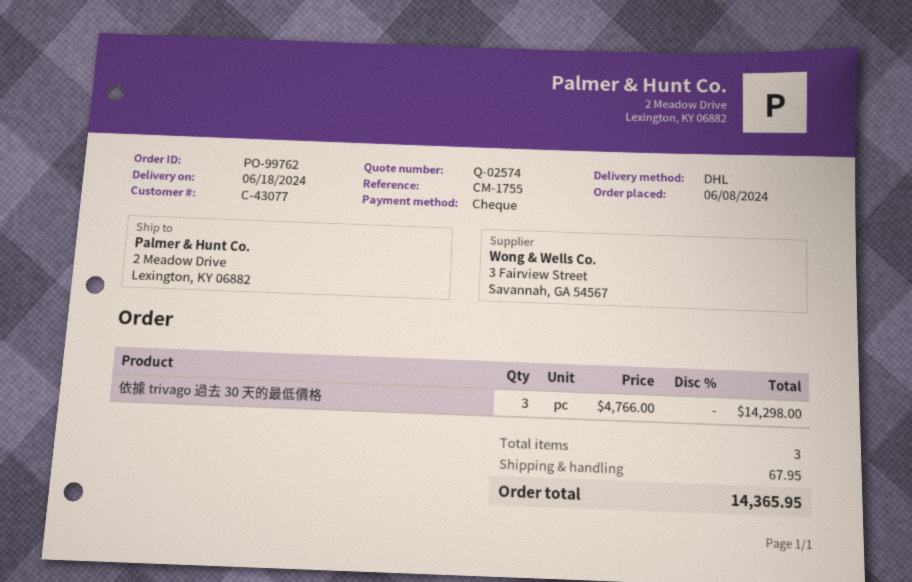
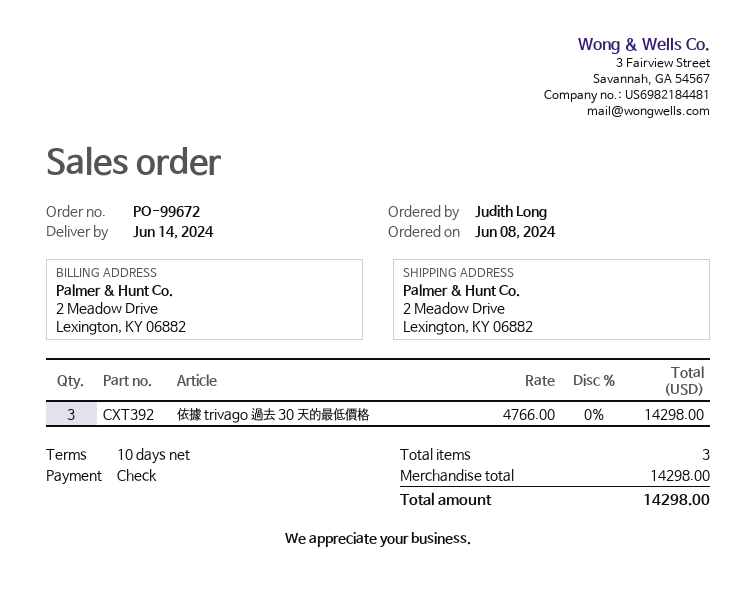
order number: PO-99762 -> PO-99672
delivery date: 2024-06-18 -> 2024-06-14
shipping: 67.95 -> none
total: 14365.95 -> 14298.00

